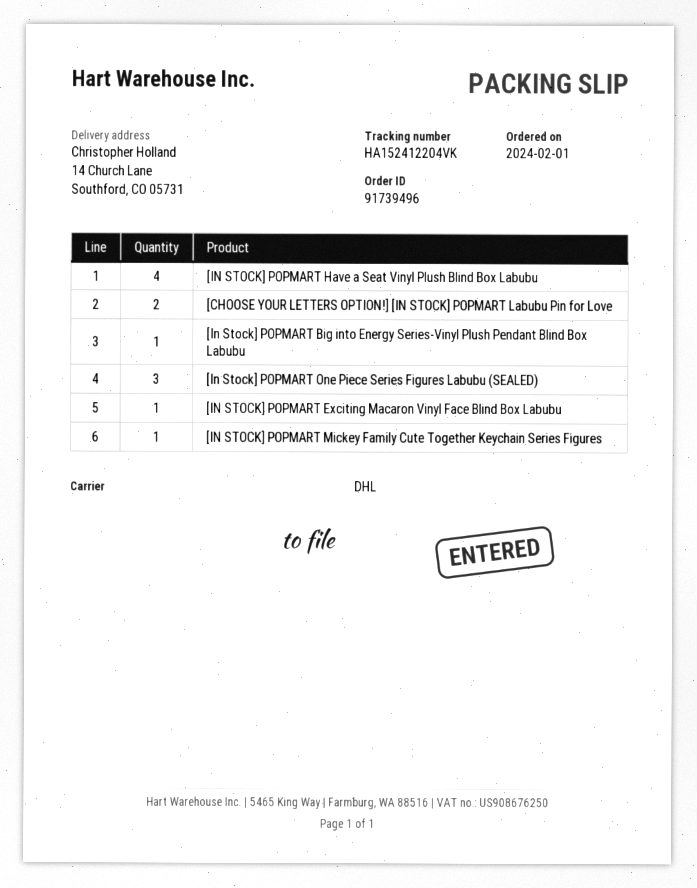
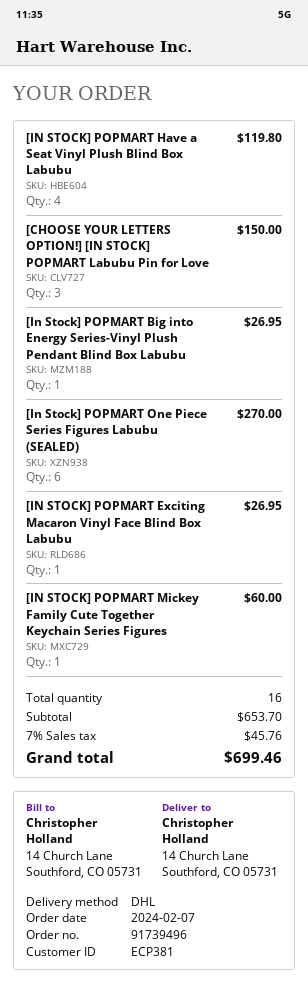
order date: 2024-02-01 -> 2024-02-07
[CHOOSE YOUR LETTERS OPTION!] [IN STOCK] POPMART Labubu Pin for Love: 2 -> 3
[In Stock] POPMART One Piece Series Figures Labubu (SEALED): 3 -> 6

